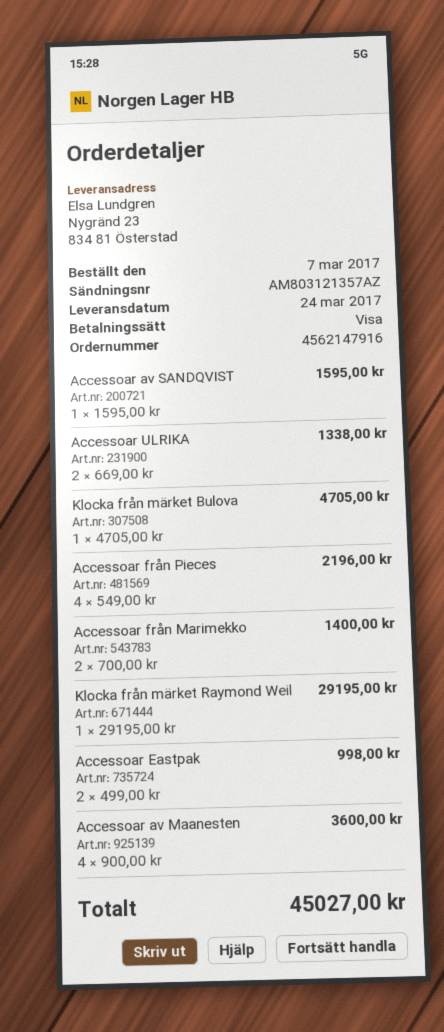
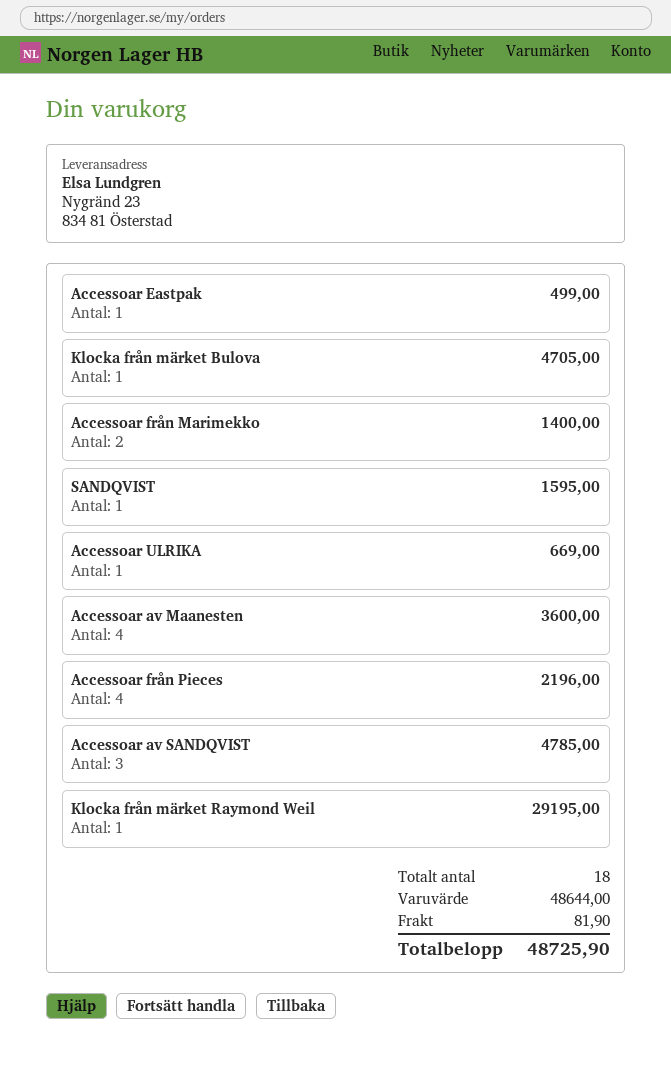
Accessoar av SANDQVIST: 1 for 1595.00 -> 3 for 4785.00
Accessoar ULRIKA: 2 for 1338.00 -> 1 for 669.00
Accessoar Eastpak: 2 for 998.00 -> 1 for 499.00
SANDQVIST: none -> 1 for 1595.00
shipping: none -> 81.90
total: 45027.00 -> 48725.90

